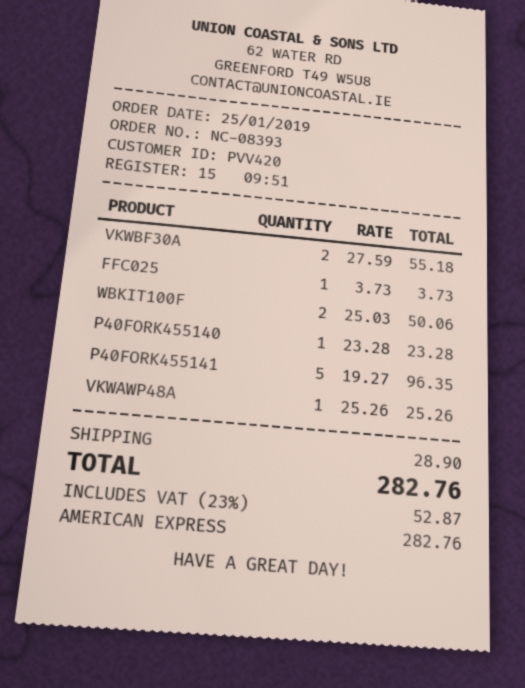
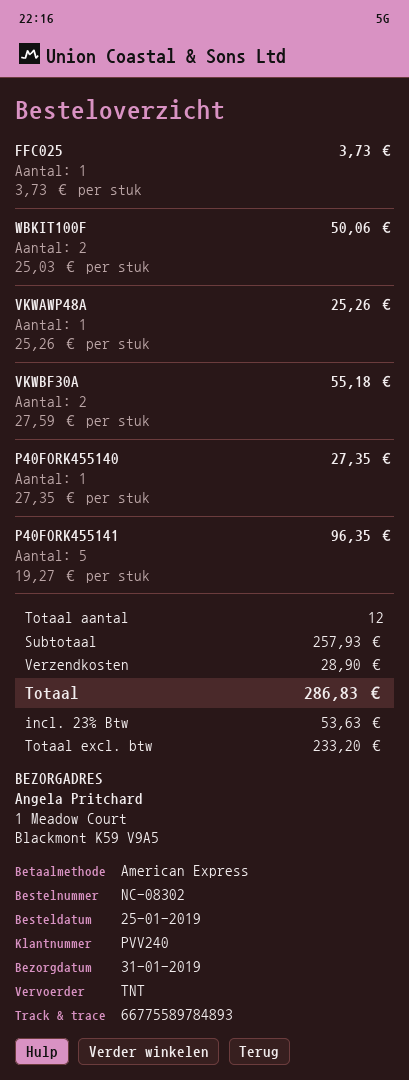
order number: NC-08393 -> NC-08302
customer number: PVV420 -> PVV240
P40FORK455140: 1 x 23.28 = 23.28 -> 1 x 27.35 = 27.35
tax: 23% = 52.87 -> 23% = 53.63
total: 282.76 -> 286.83

